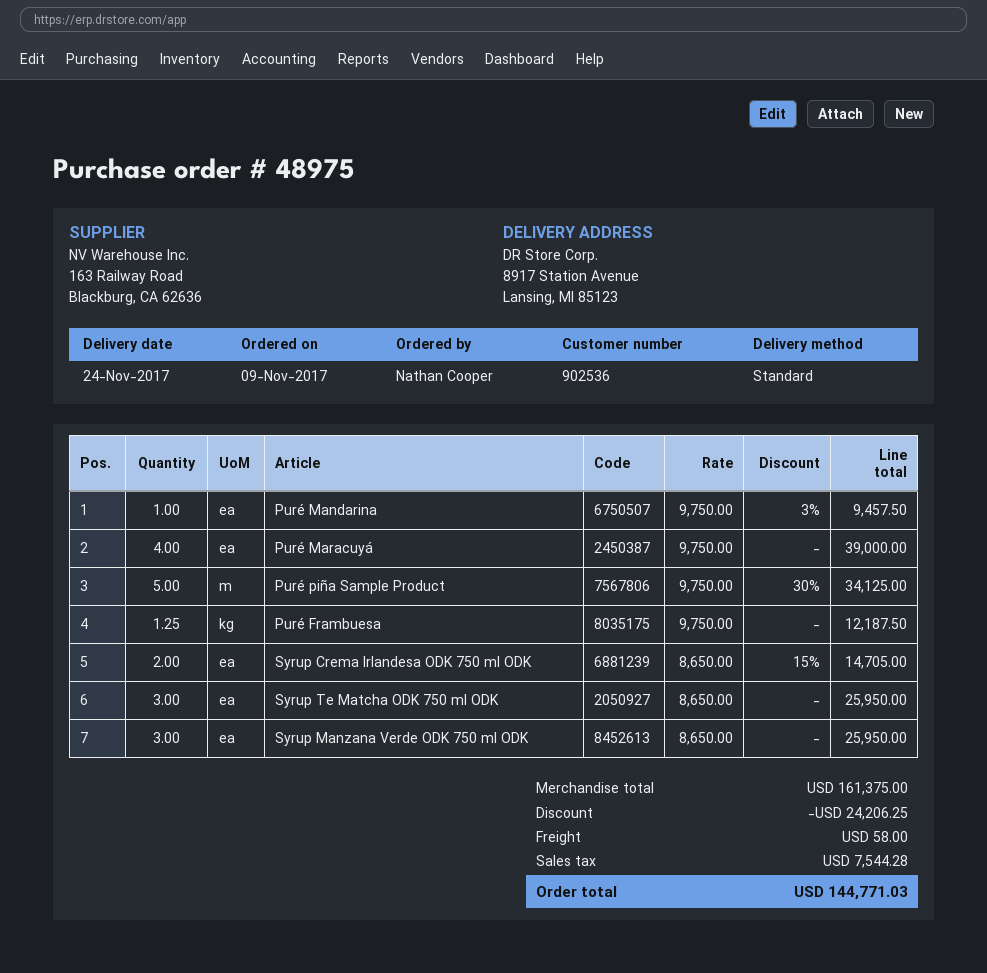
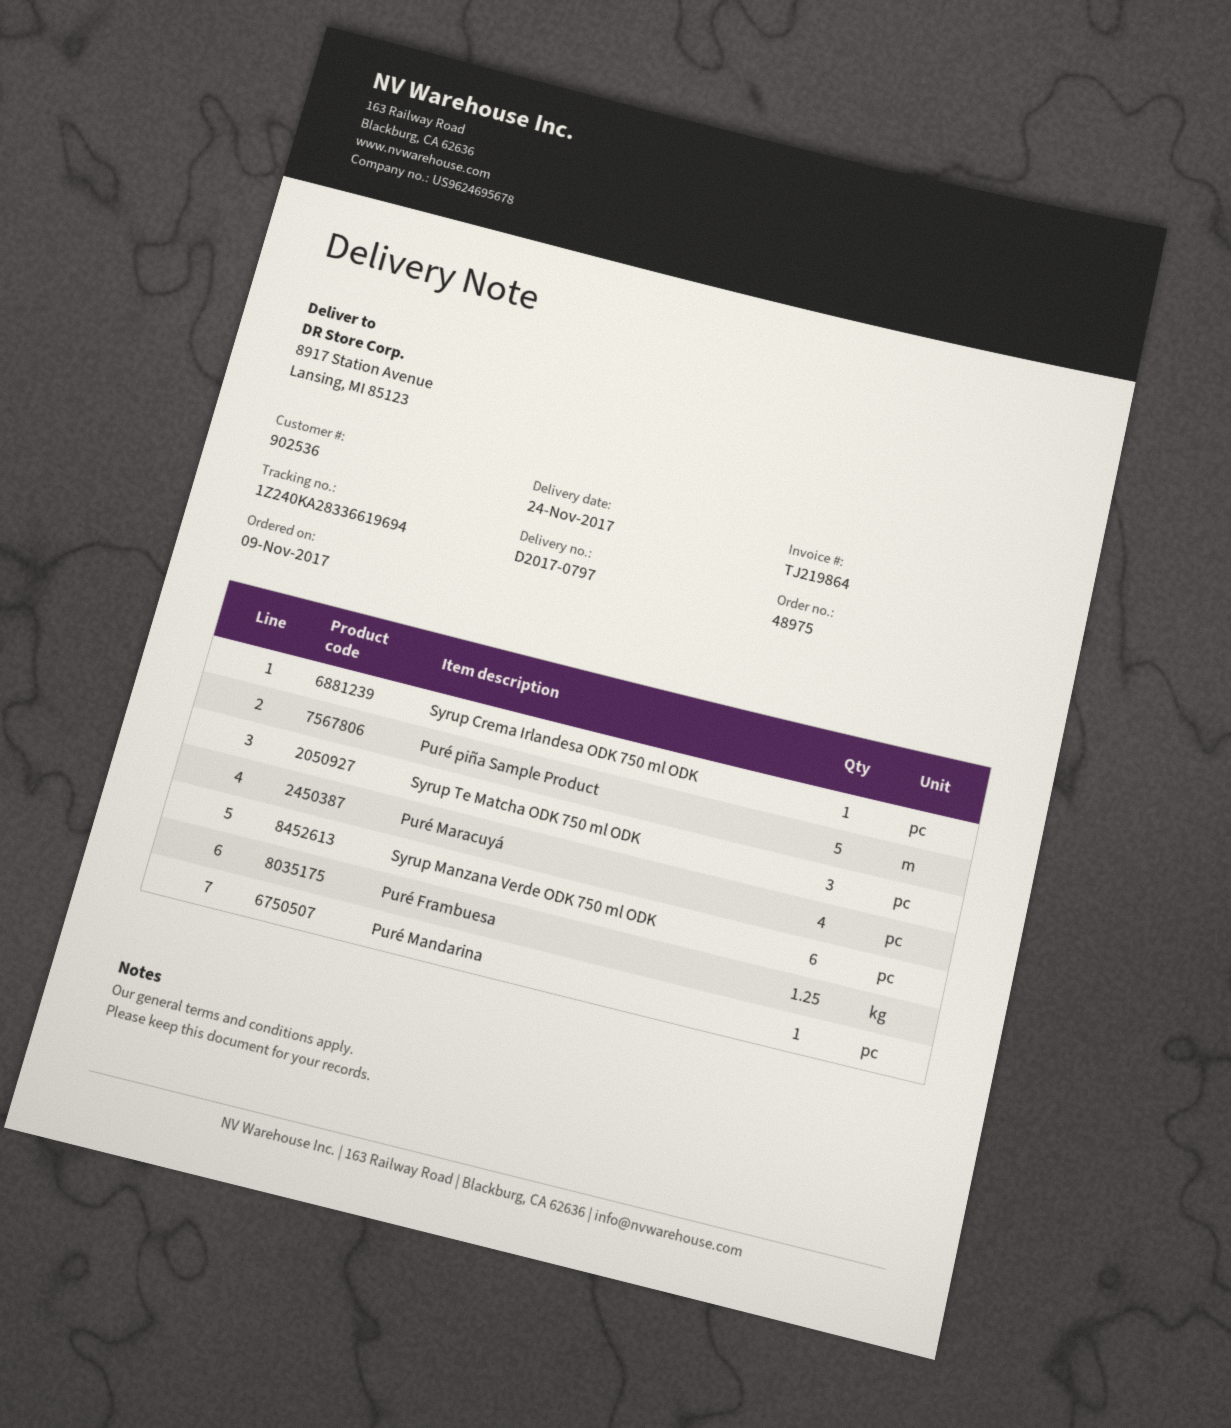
Syrup Crema Irlandesa ODK 750 ml ODK: 2 -> 1
Syrup Manzana Verde ODK 750 ml ODK: 3 -> 6

